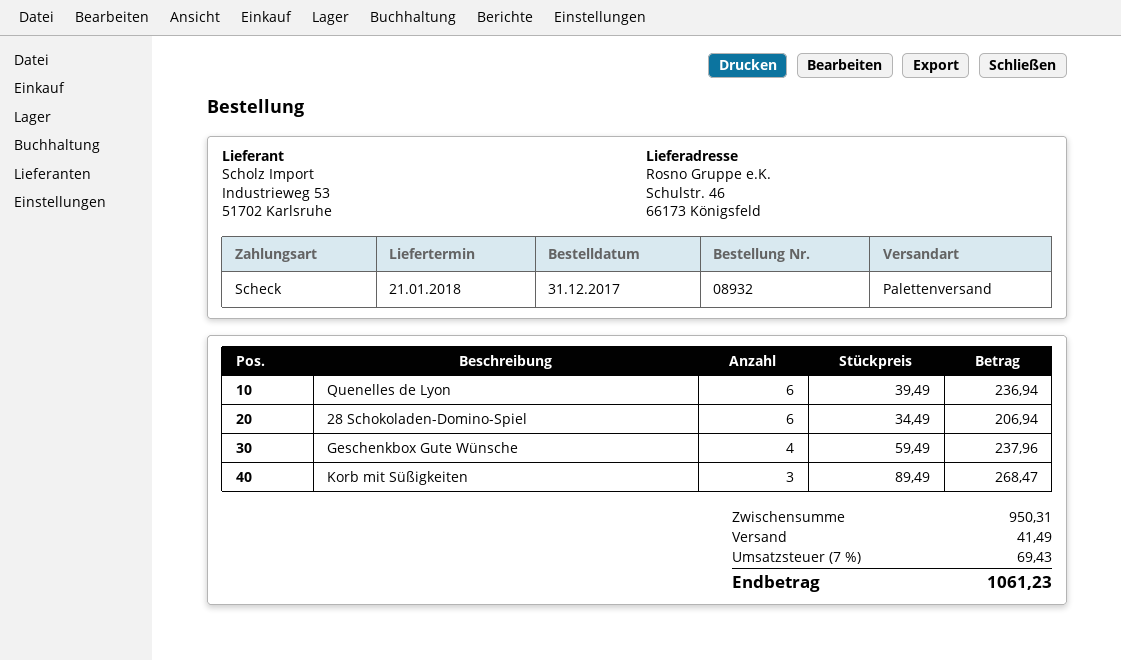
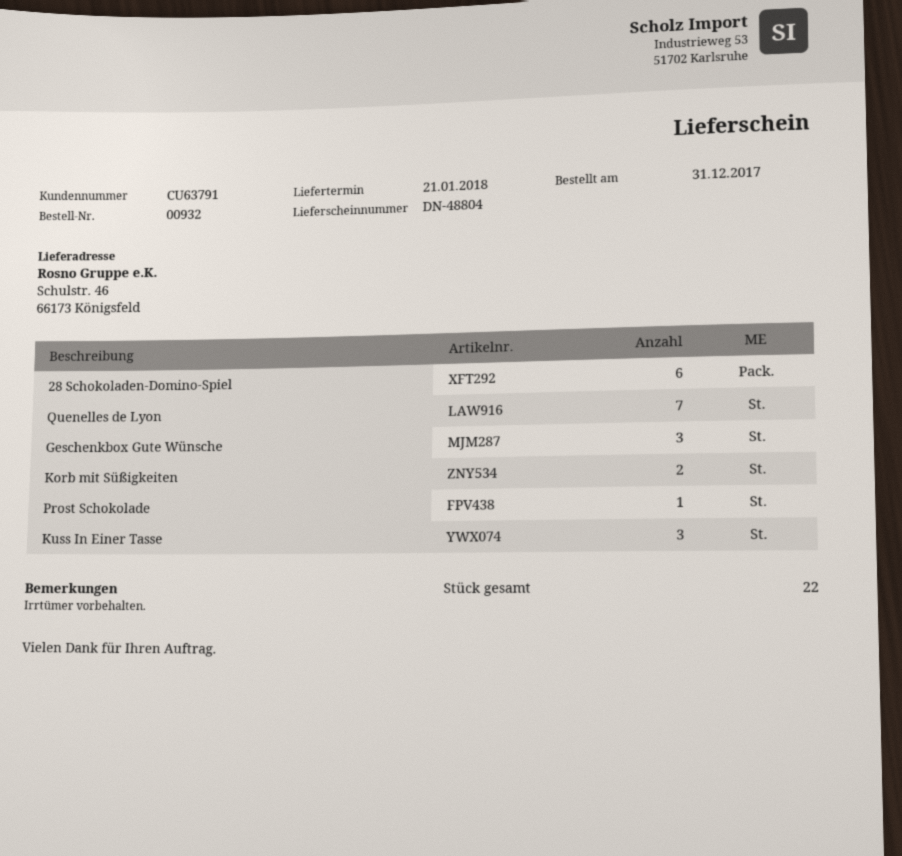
order number: 08932 -> 00932
Quenelles de Lyon: 6 -> 7
Geschenkbox Gute Wünsche: 4 -> 3
Korb mit Süßigkeiten: 3 -> 2
Prost Schokolade: none -> 1
Kuss In Einer Tasse: none -> 3

